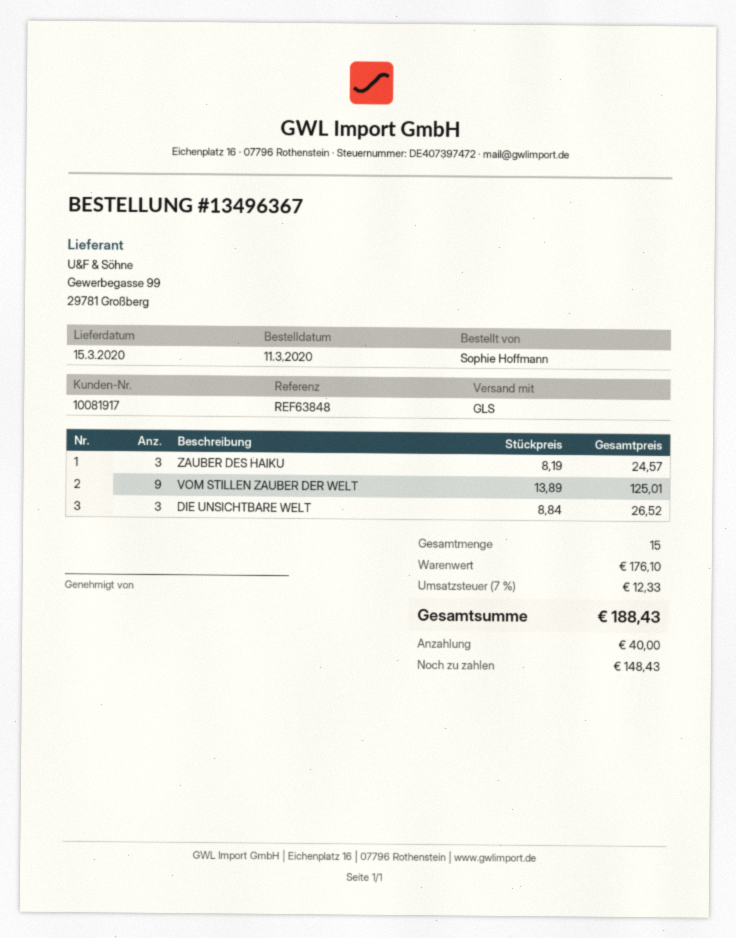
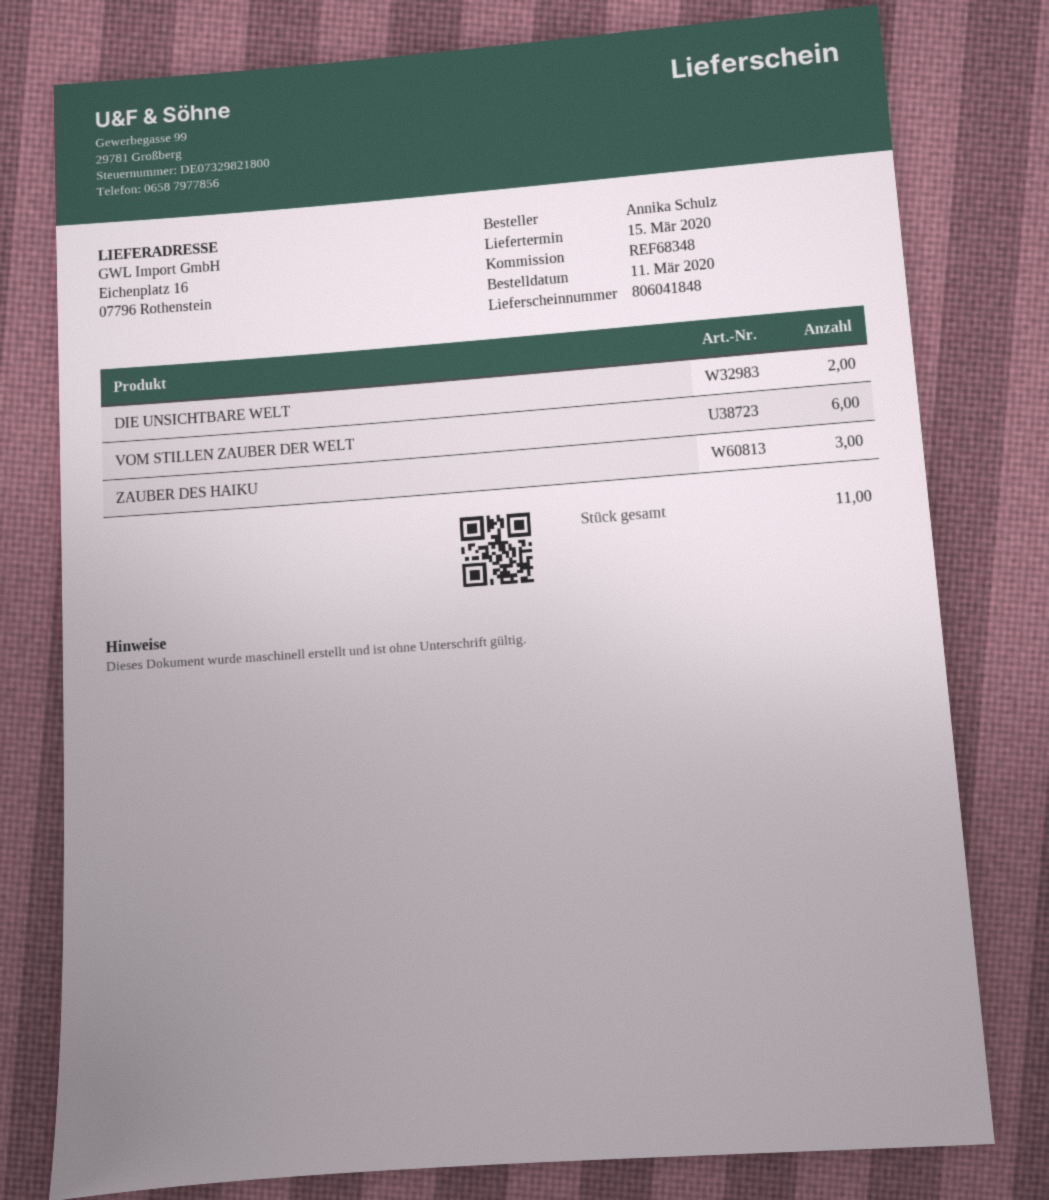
reference: REF63848 -> REF68348
ordered by: Sophie Hoffmann -> Annika Schulz
VOM STILLEN ZAUBER DER WELT: 9 -> 6
DIE UNSICHTBARE WELT: 3 -> 2
total quantity: 15 -> 11

